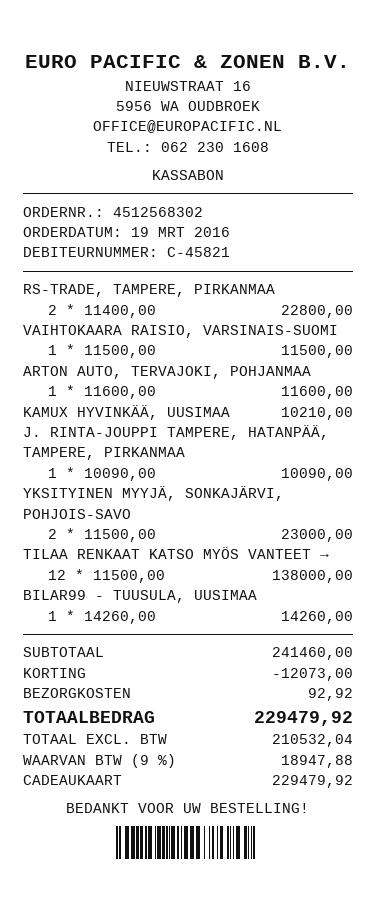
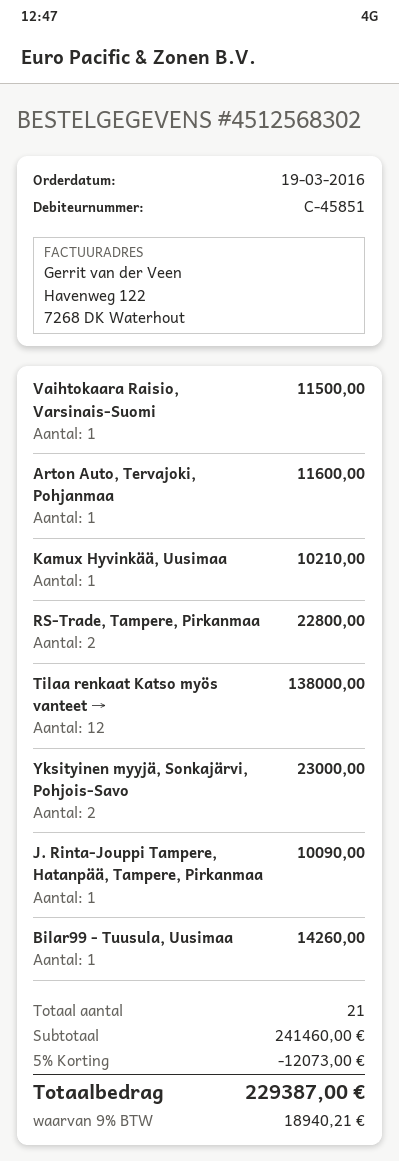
customer number: C-45821 -> C-45851
shipping: 92.92 -> none
tax: 9% = 18947.88 -> 9% = 18940.21
total: 229479.92 -> 229387.00

